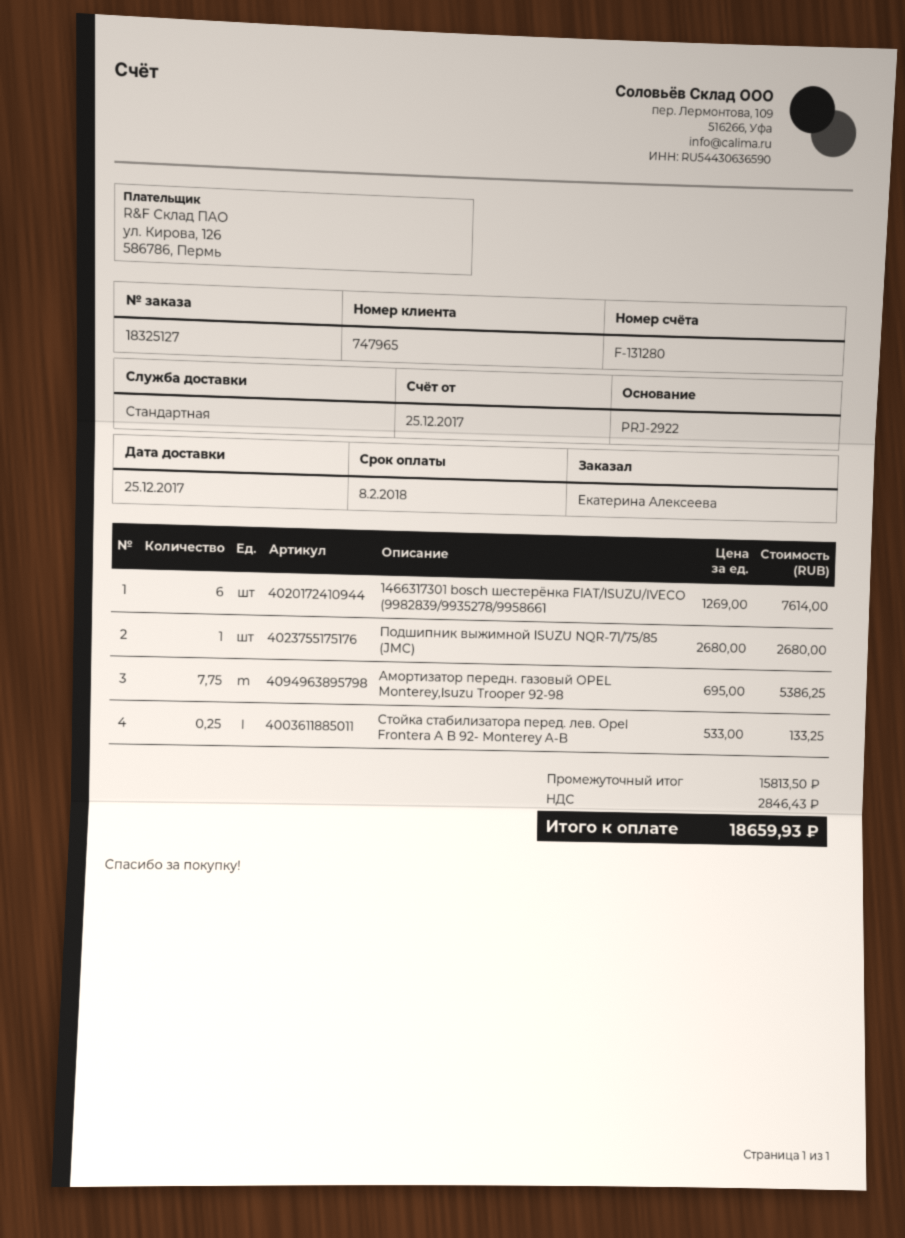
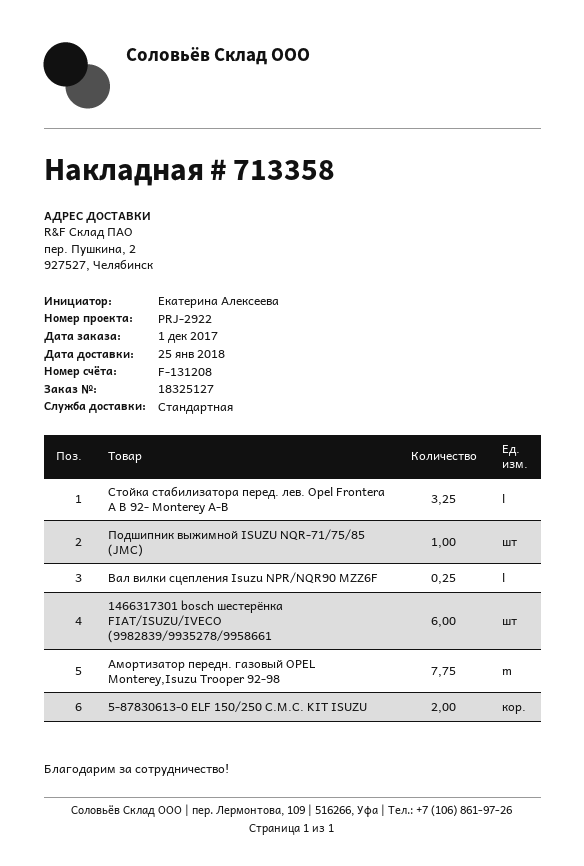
delivery date: 2017-12-25 -> 2018-01-25
invoice number: F-131280 -> F-131208
Стойка стабилизатора перед. лев. Opel Frontera A B 92- Monterey A-B: 0.25 -> 3.25
Вал вилки сцепления Isuzu NPR/NQR90 MZZ6F: none -> 0.25
5-87830613-0 ELF 150/250 C.M.C. KIT ISUZU: none -> 2

